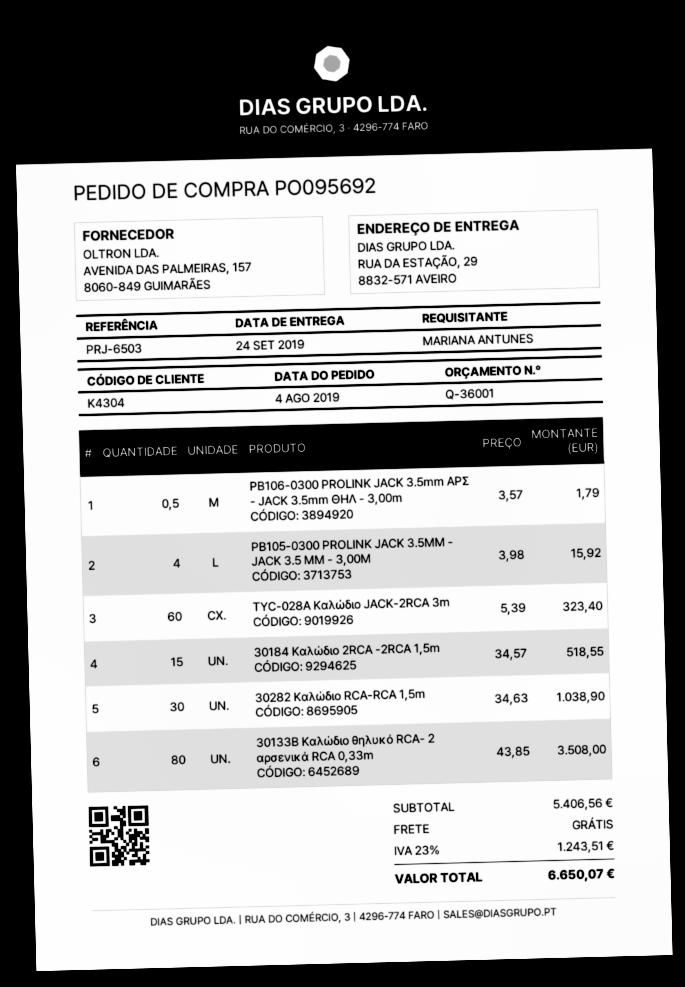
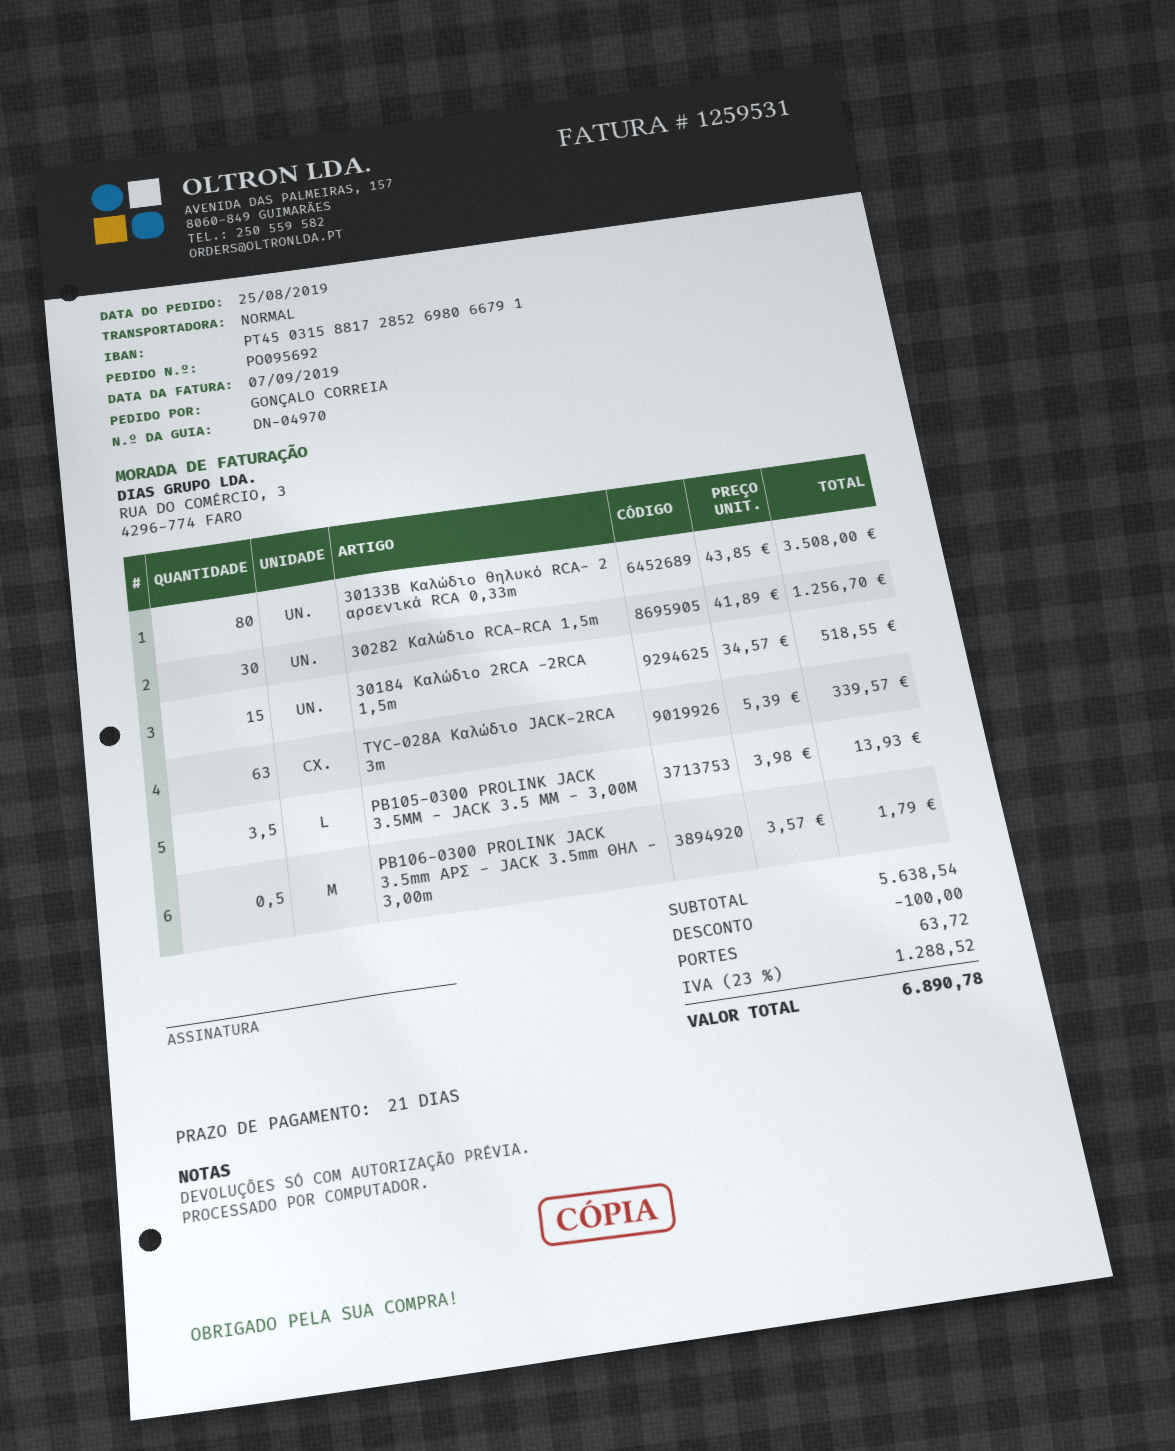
order date: 2019-08-04 -> 2019-08-25
ordered by: MARIANA ANTUNES -> GONÇALO CORREIA
PB105-0300 PROLINK JACK 3.5MM - JACK 3.5 MM - 3,00M: 4 x 3.98 = 15.92 -> 3.5 x 3.98 = 13.93
TYC-028A Καλώδιο JACK-2RCA 3m: 60 x 5.39 = 323.40 -> 63 x 5.39 = 339.57
30282 Καλώδιο RCA-RCA 1,5m: 30 x 34.63 = 1038.90 -> 30 x 41.89 = 1256.70
subtotal: 5406.56 -> 5638.54
discount: none -> 100.00
shipping: 0.00 -> 63.72
tax: 23% = 1243.51 -> 23% = 1288.52
total: 6650.07 -> 6890.78

